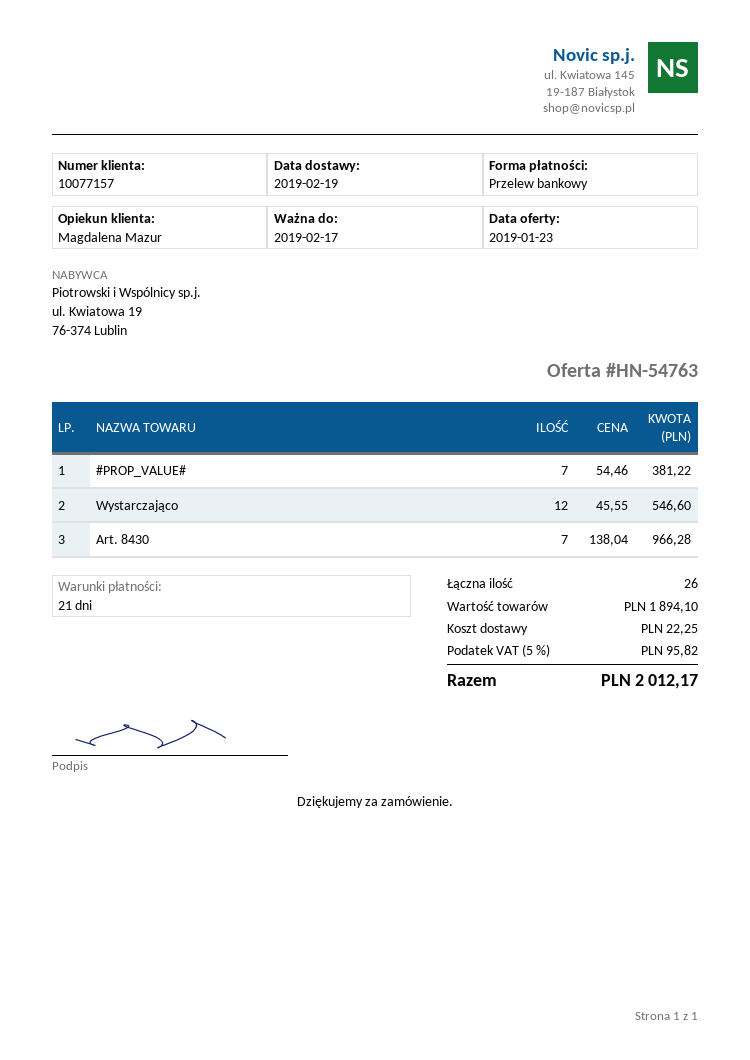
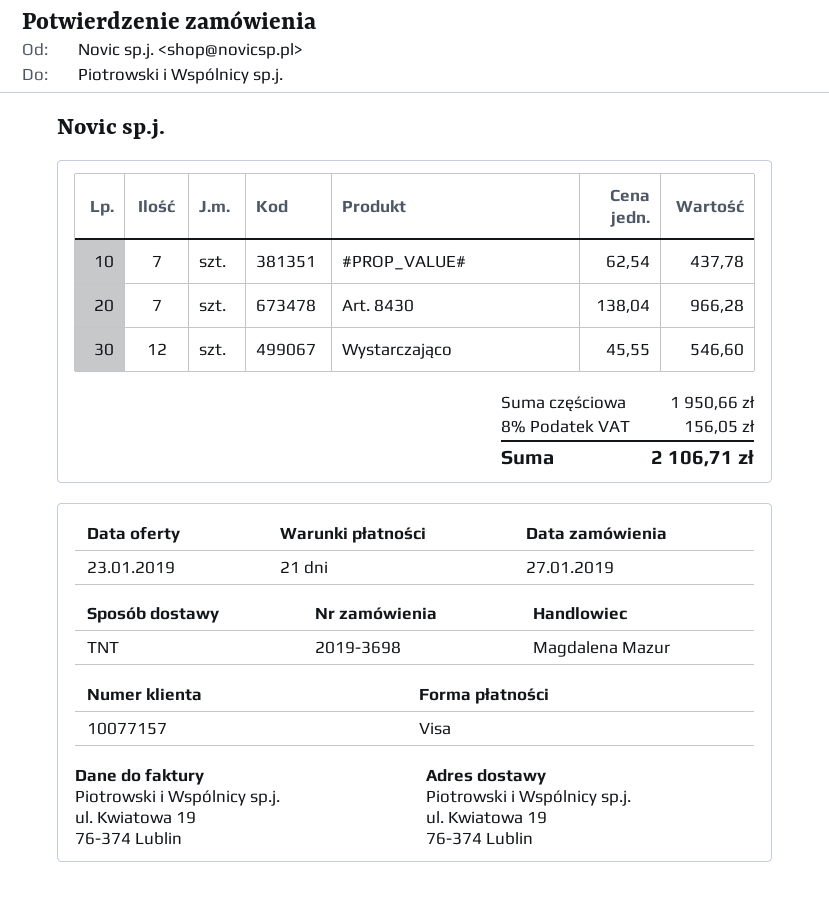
payment method: bank transfer -> Visa
#PROP_VALUE#: 7 x 54.46 = 381.22 -> 7 x 62.54 = 437.78
subtotal: 1894.10 -> 1950.66
shipping: 22.25 -> none
tax: 5% = 95.82 -> 8% = 156.05
total: 2012.17 -> 2106.71

